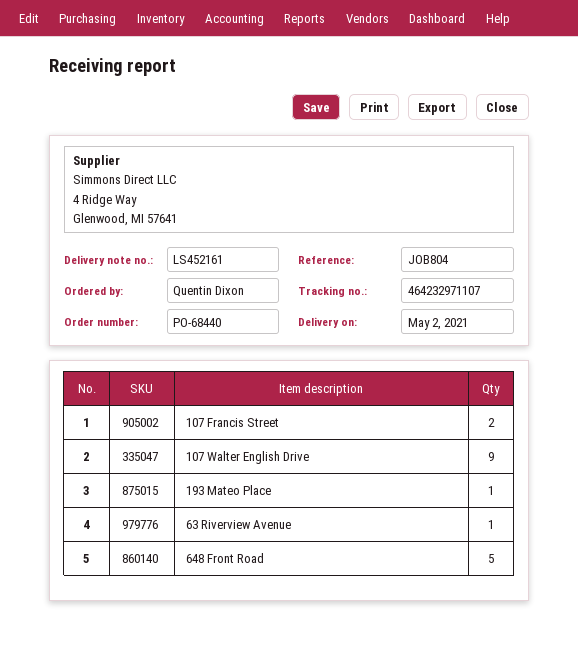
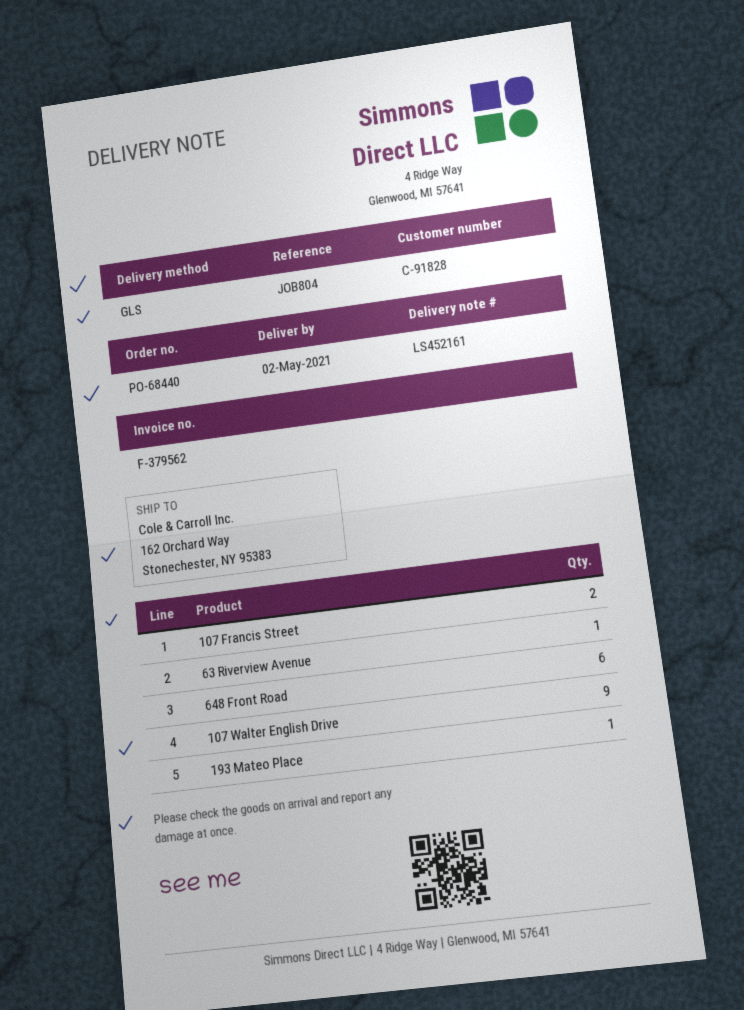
648 Front Road: 5 -> 6

